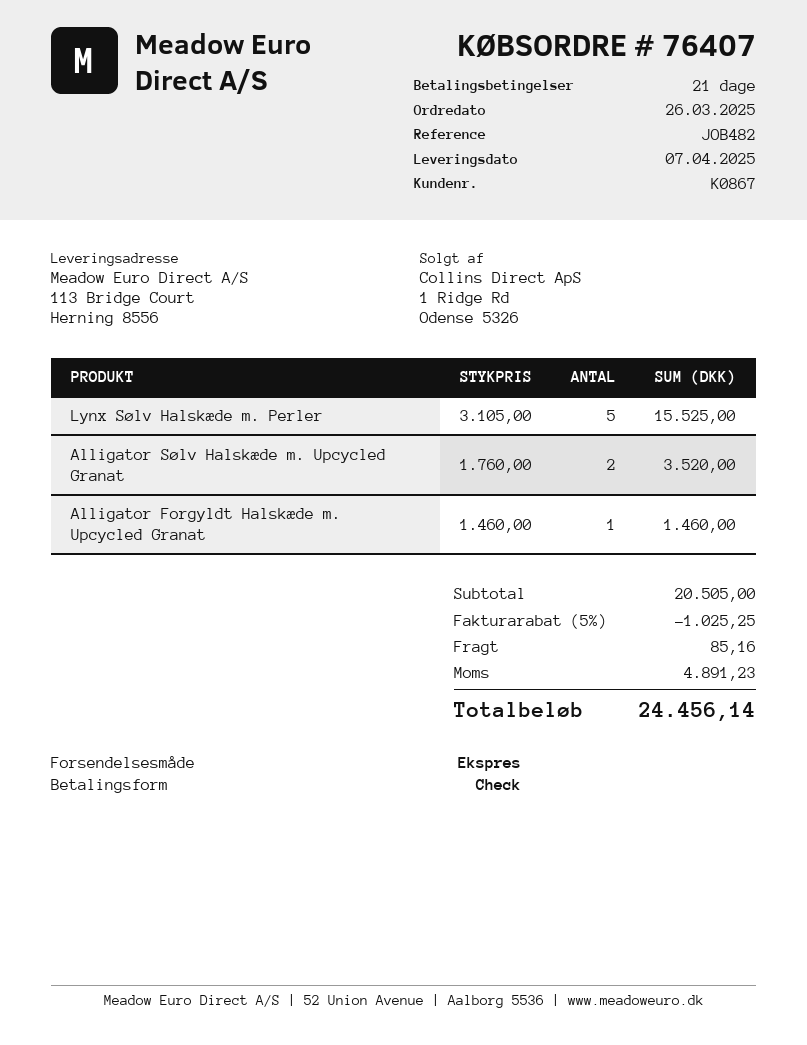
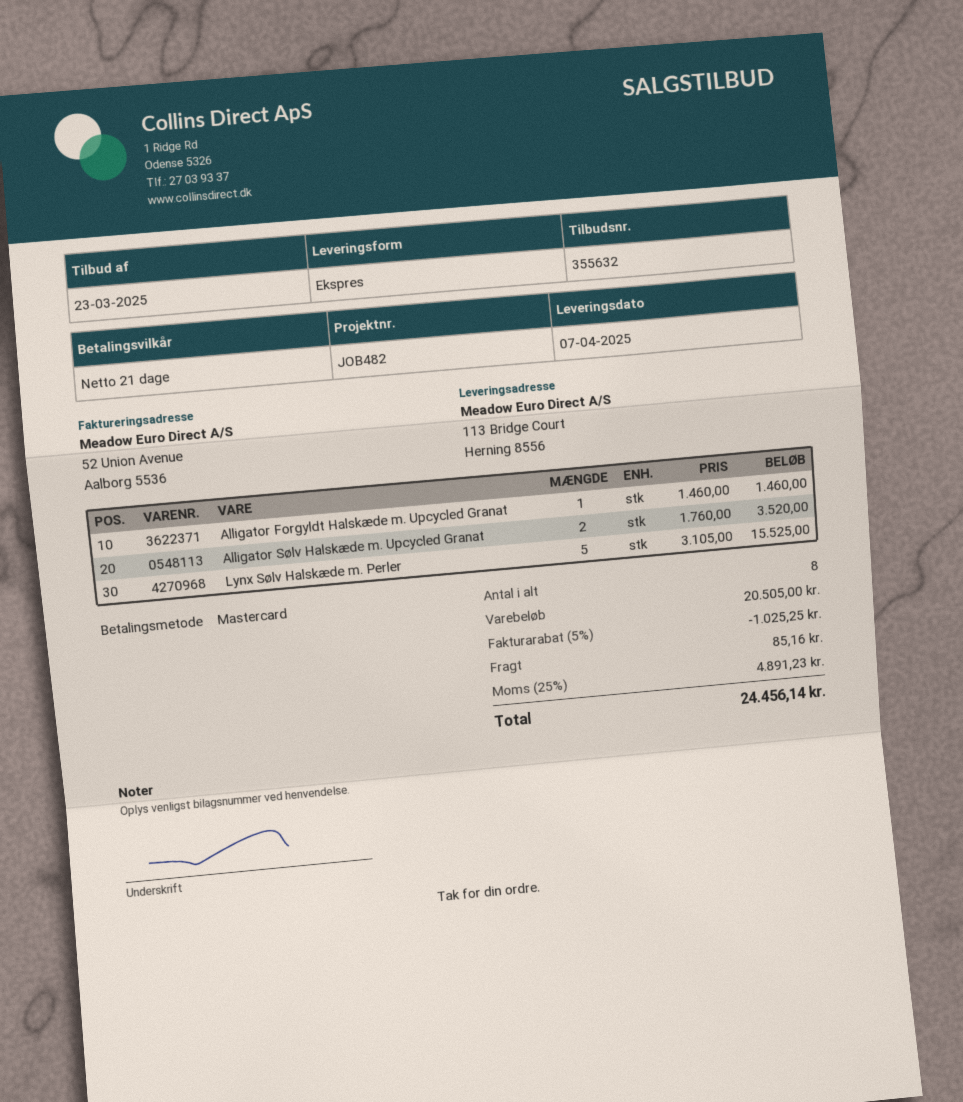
payment method: cheque -> Mastercard

